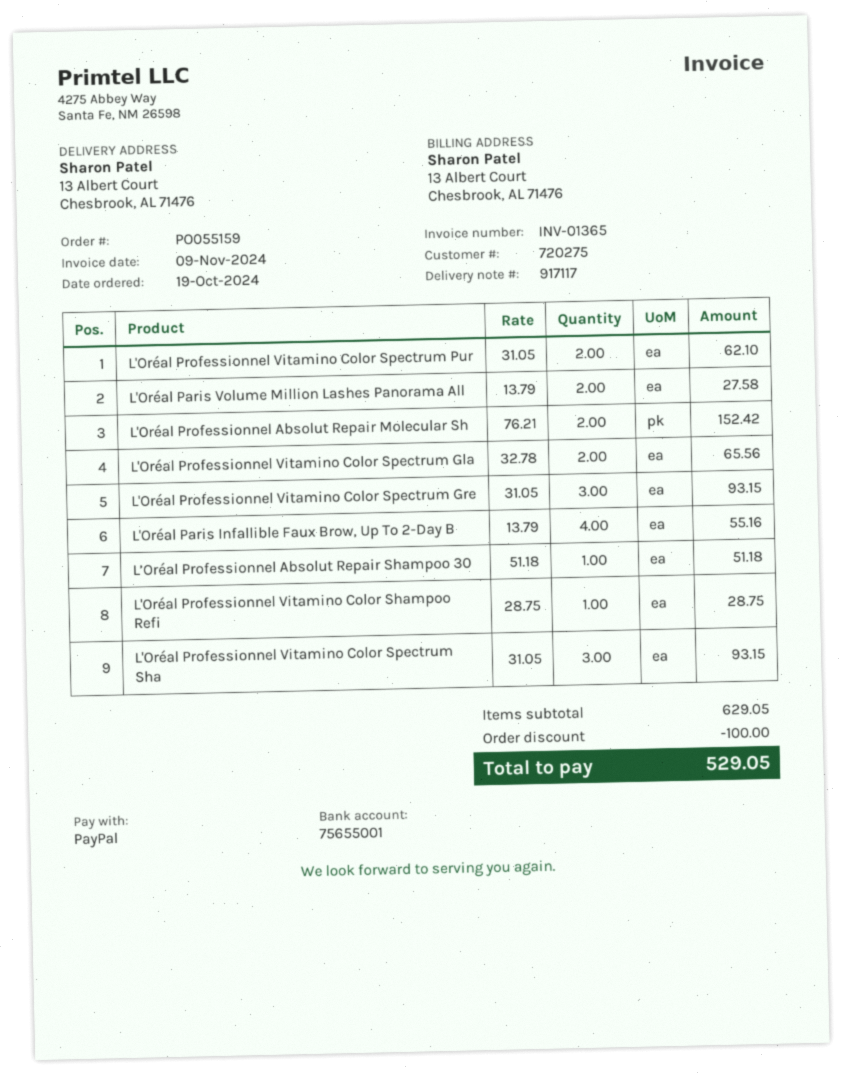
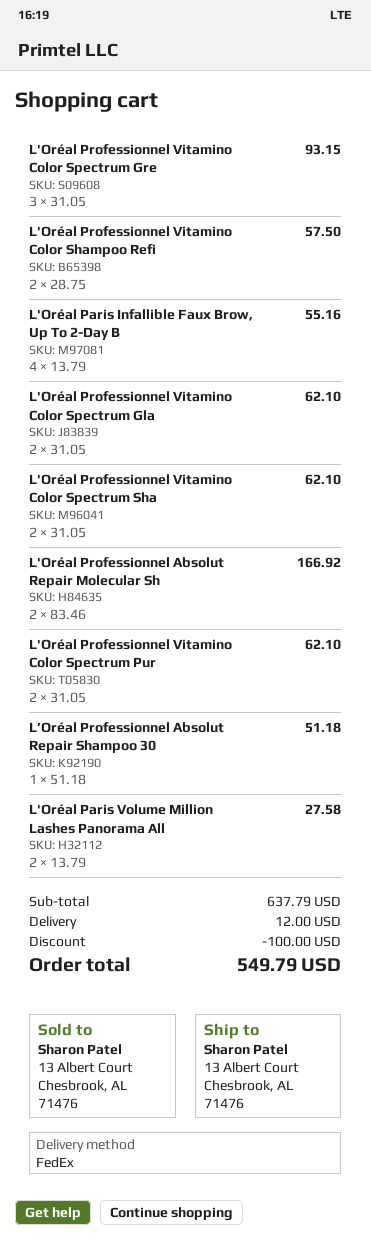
L'Oréal Professionnel Absolut Repair Molecular Sh: 2 x 76.21 = 152.42 -> 2 x 83.46 = 166.92
L'Oréal Professionnel Vitamino Color Spectrum Gla: 2 x 32.78 = 65.56 -> 2 x 31.05 = 62.10
L'Oréal Professionnel Vitamino Color Shampoo Refi: 1 x 28.75 = 28.75 -> 2 x 28.75 = 57.50
L'Oréal Professionnel Vitamino Color Spectrum Sha: 3 x 31.05 = 93.15 -> 2 x 31.05 = 62.10
subtotal: 629.05 -> 637.79
shipping: none -> 12.00
total: 529.05 -> 549.79

